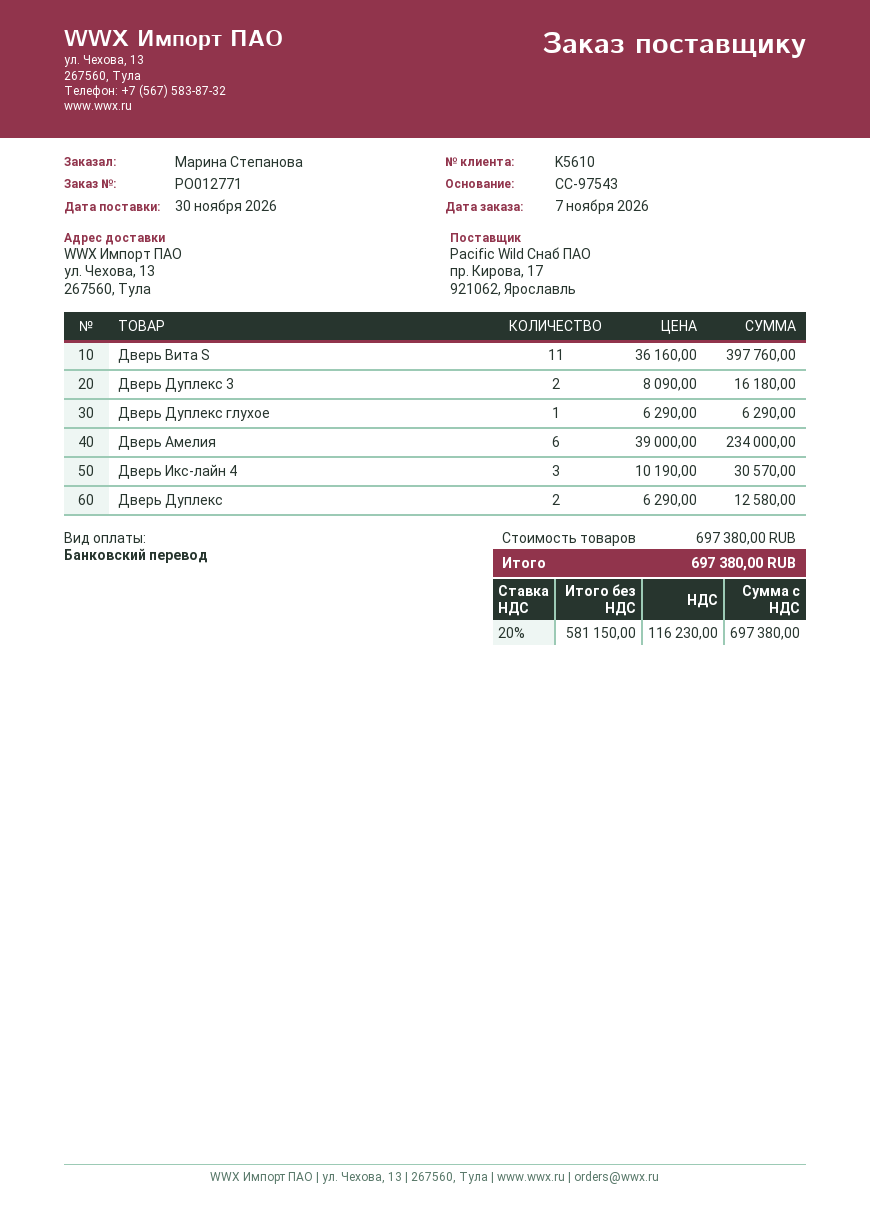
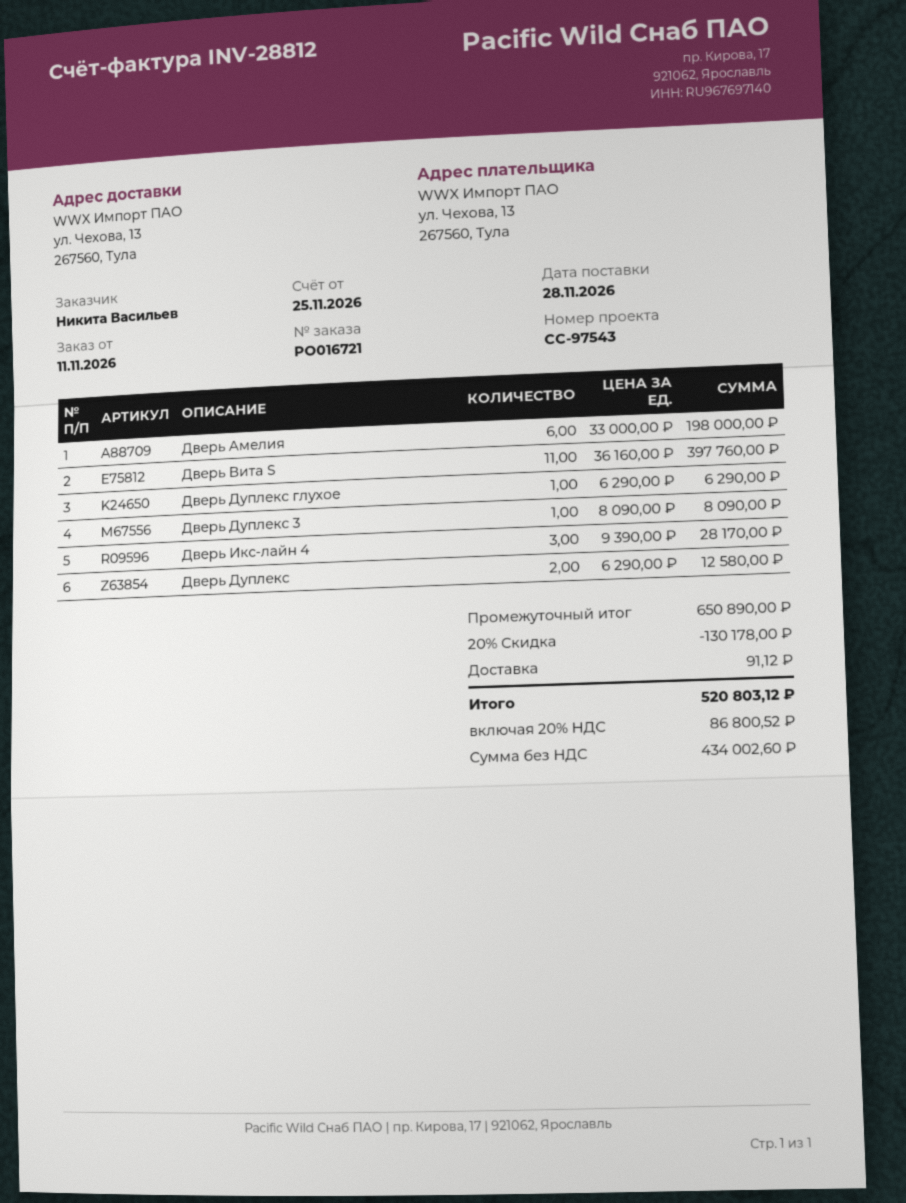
order number: PO012771 -> PO016721
order date: 2026-11-07 -> 2026-11-11
delivery date: 2026-11-30 -> 2026-11-28
ordered by: Марина Степанова -> Никита Васильев
Дверь Дуплекс 3: 2 x 8090.00 = 16180.00 -> 1 x 8090.00 = 8090.00
Дверь Амелия: 6 x 39000.00 = 234000.00 -> 6 x 33000.00 = 198000.00
Дверь Икс-лайн 4: 3 x 10190.00 = 30570.00 -> 3 x 9390.00 = 28170.00
subtotal: 697380.00 -> 650890.00
discount: none -> 20% = 130178.00
shipping: none -> 91.12
net: 581150.00 -> 434002.60
tax: 20% = 116230.00 -> 20% = 86800.52
total: 697380.00 -> 520803.12

